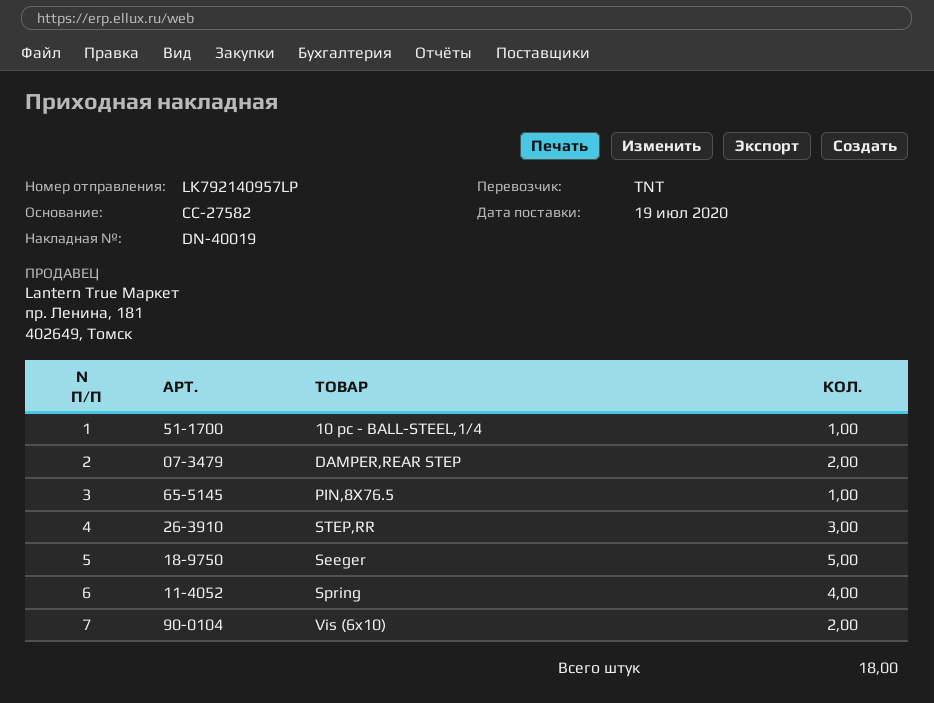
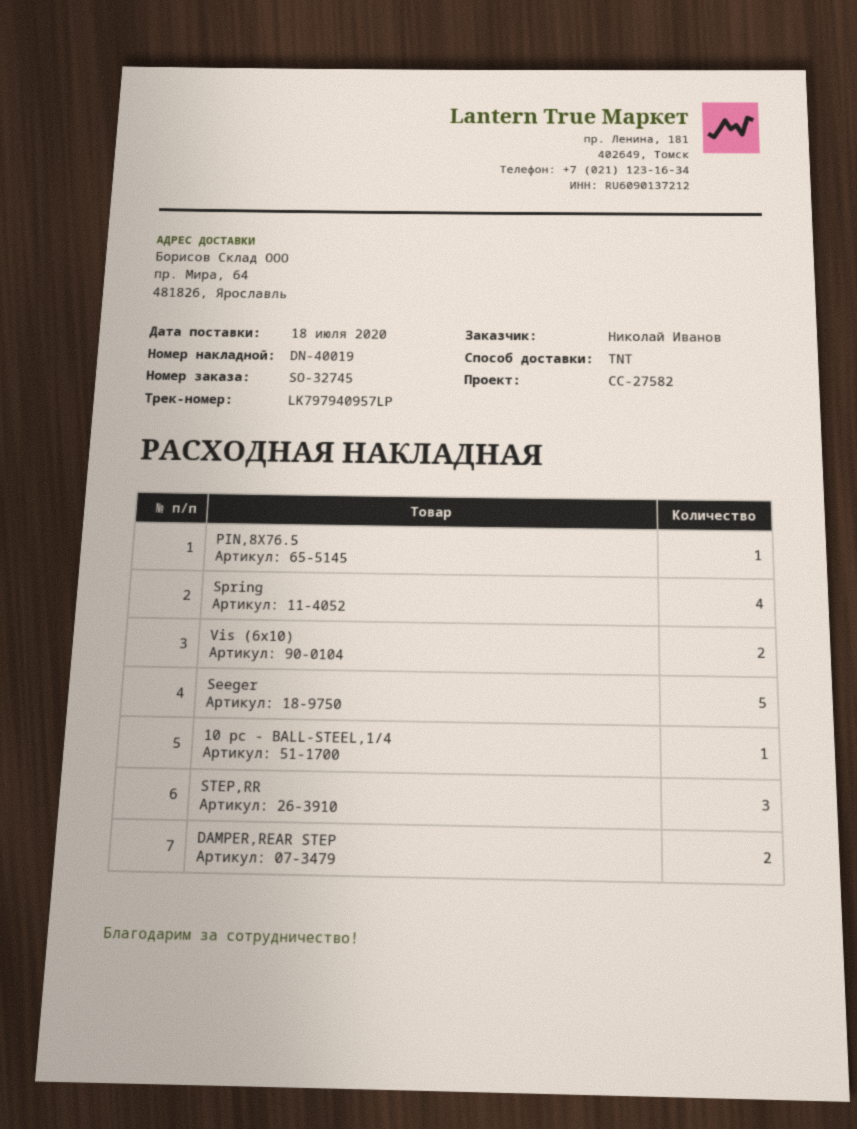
delivery date: 2020-07-19 -> 2020-07-18
tracking number: LK792140957LP -> LK797940957LP

